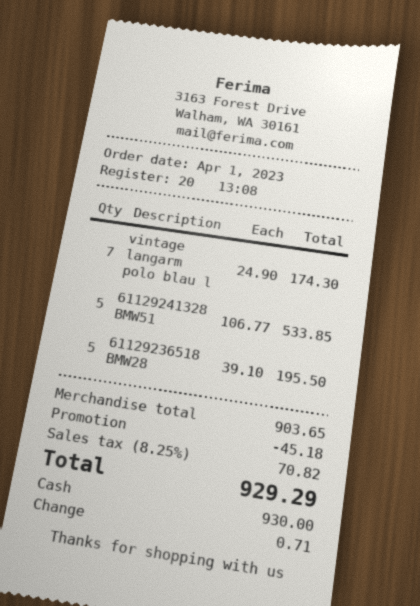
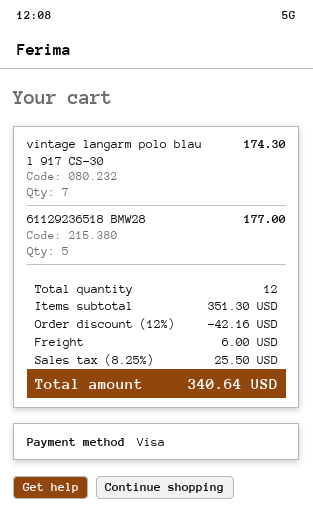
payment method: cash -> Visa
61129241328 BMW51: 5 for 533.85 -> none
61129236518 BMW28: 5 for 195.50 -> 5 for 177.00
subtotal: 903.65 -> 351.30
discount: 45.18 -> 42.16
shipping: none -> 6.00
tax: 8.25% = 70.82 -> 8.25% = 25.50
total: 929.29 -> 340.64

